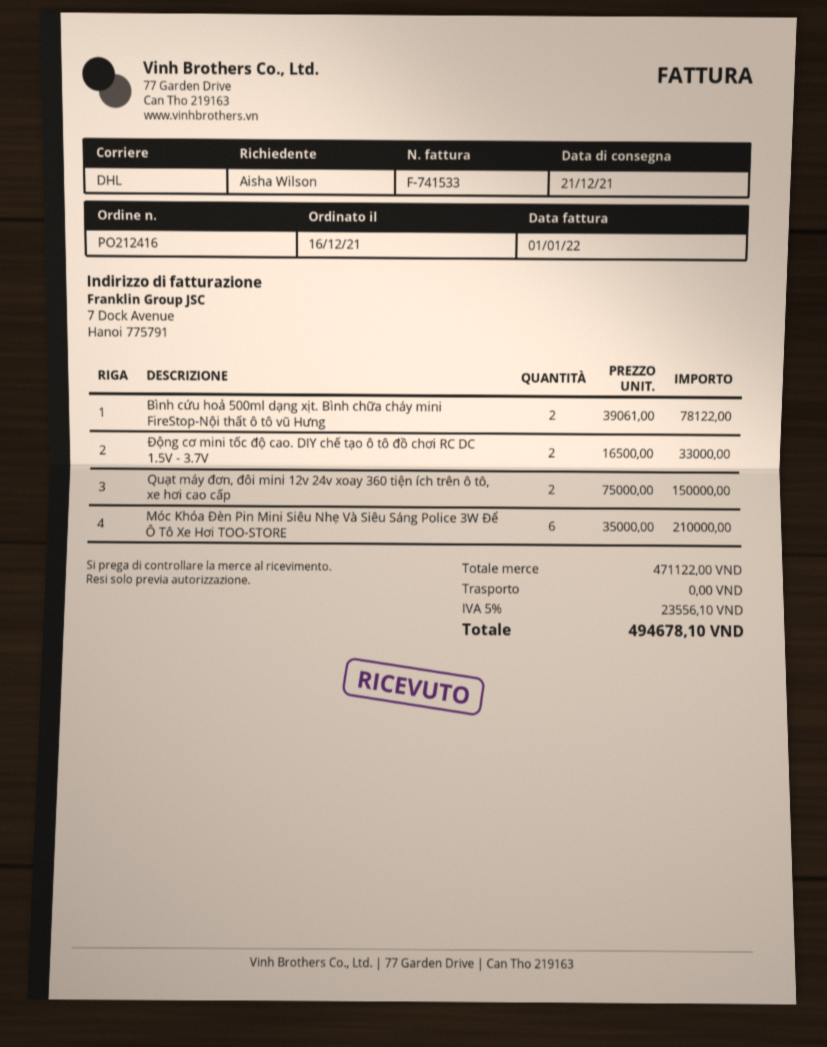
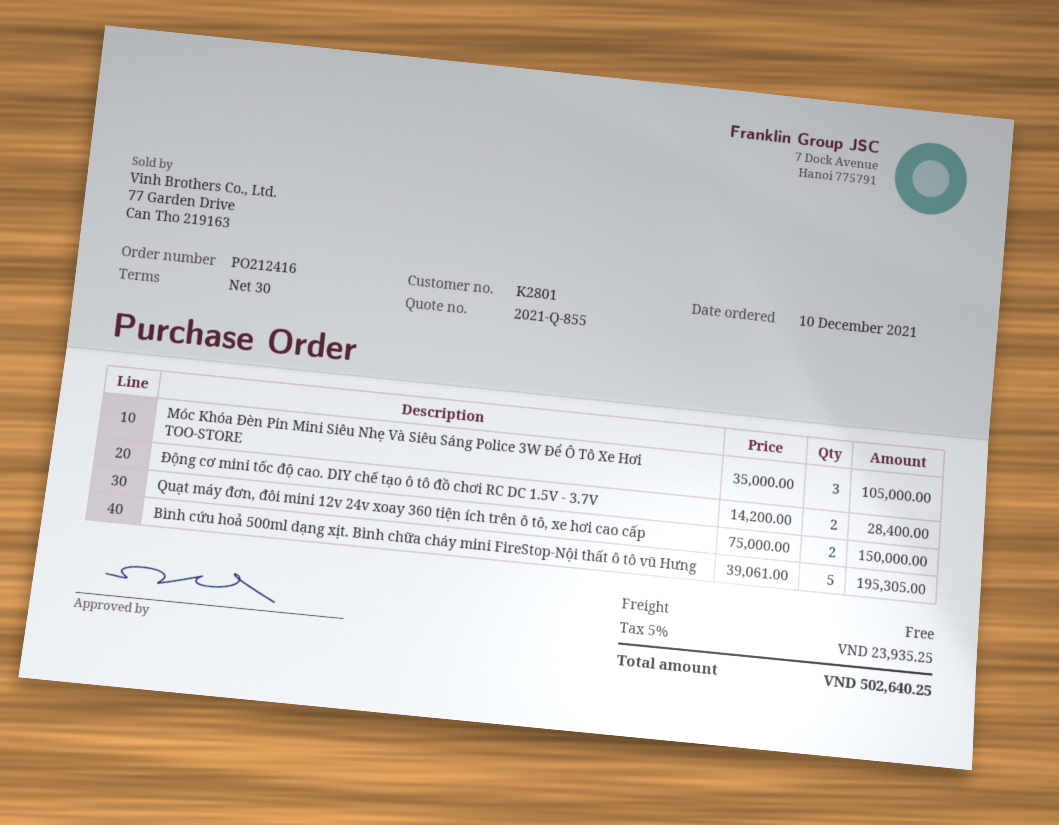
order date: 2021-12-16 -> 2021-12-10
Bình cứu hoả 500ml dạng xịt. Bình chữa cháy mini FireStop-Nội thất ô tô vũ Hưng: 2 x 39061.00 = 78122.00 -> 5 x 39061.00 = 195305.00
Động cơ mini tốc độ cao. DIY chế tạo ô tô đồ chơi RC DC 1.5V - 3.7V: 2 x 16500.00 = 33000.00 -> 2 x 14200.00 = 28400.00
Móc Khóa Đèn Pin Mini Siêu Nhẹ Và Siêu Sáng Police 3W Để Ô Tô Xe Hơi TOO-STORE: 6 x 35000.00 = 210000.00 -> 3 x 35000.00 = 105000.00
tax: 5% = 23556.10 -> 5% = 23935.25
total: 494678.10 -> 502640.25

